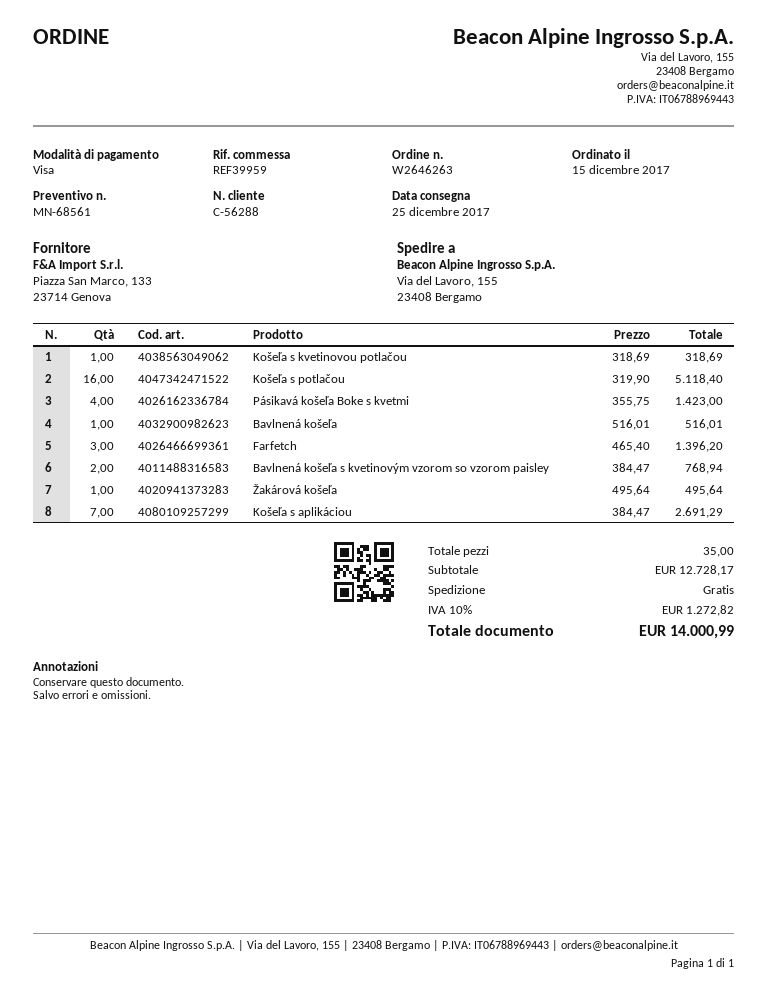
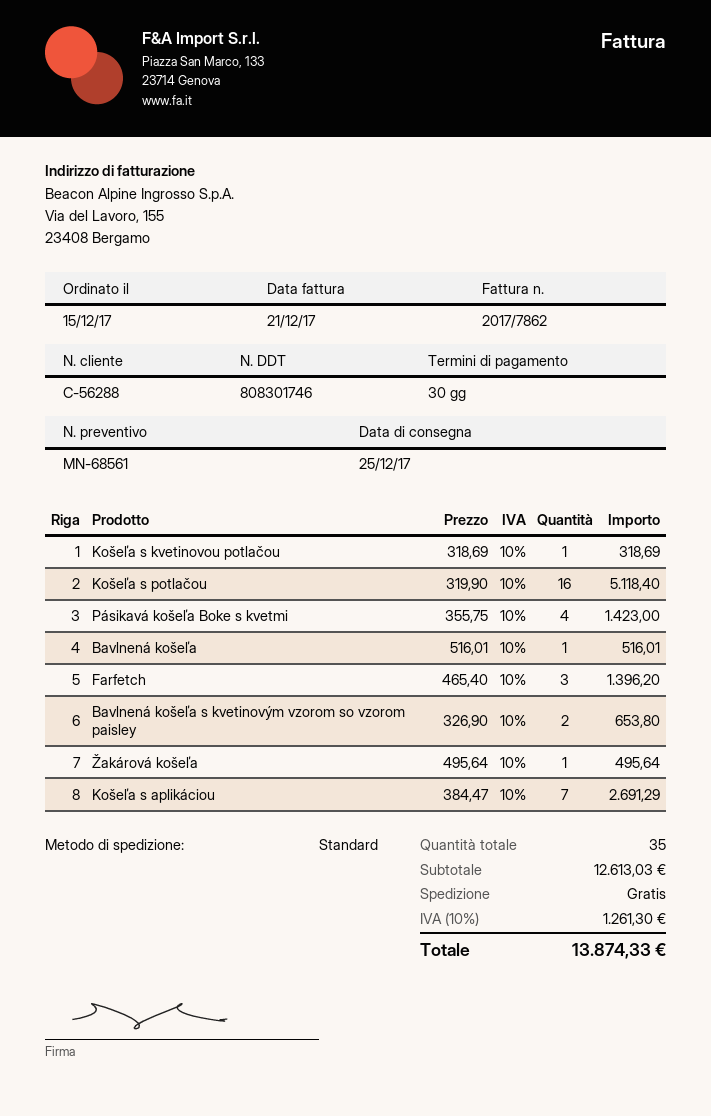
Bavlnená košeľa s kvetinovým vzorom so vzorom paisley: 2 x 384.47 = 768.94 -> 2 x 326.90 = 653.80
subtotal: 12728.17 -> 12613.03
tax: 10% = 1272.82 -> 10% = 1261.30
total: 14000.99 -> 13874.33

